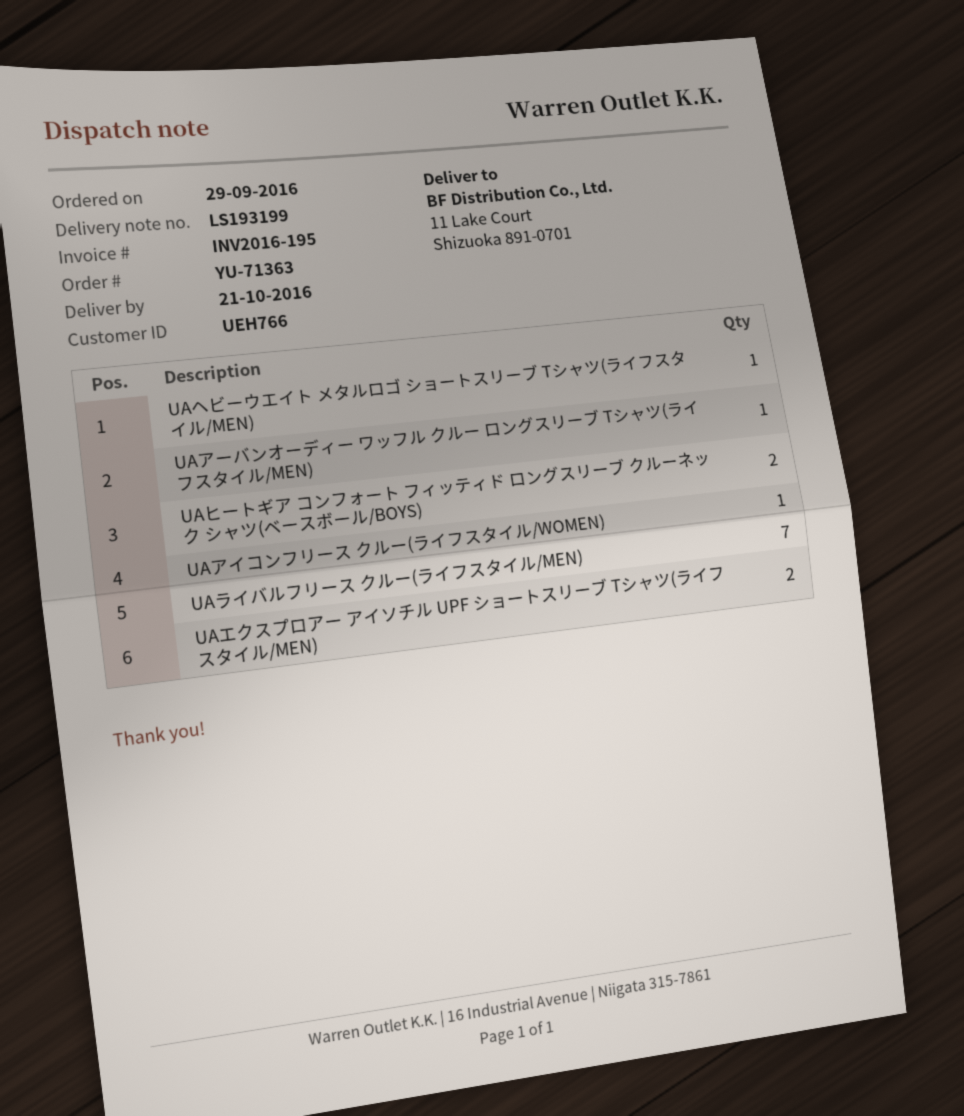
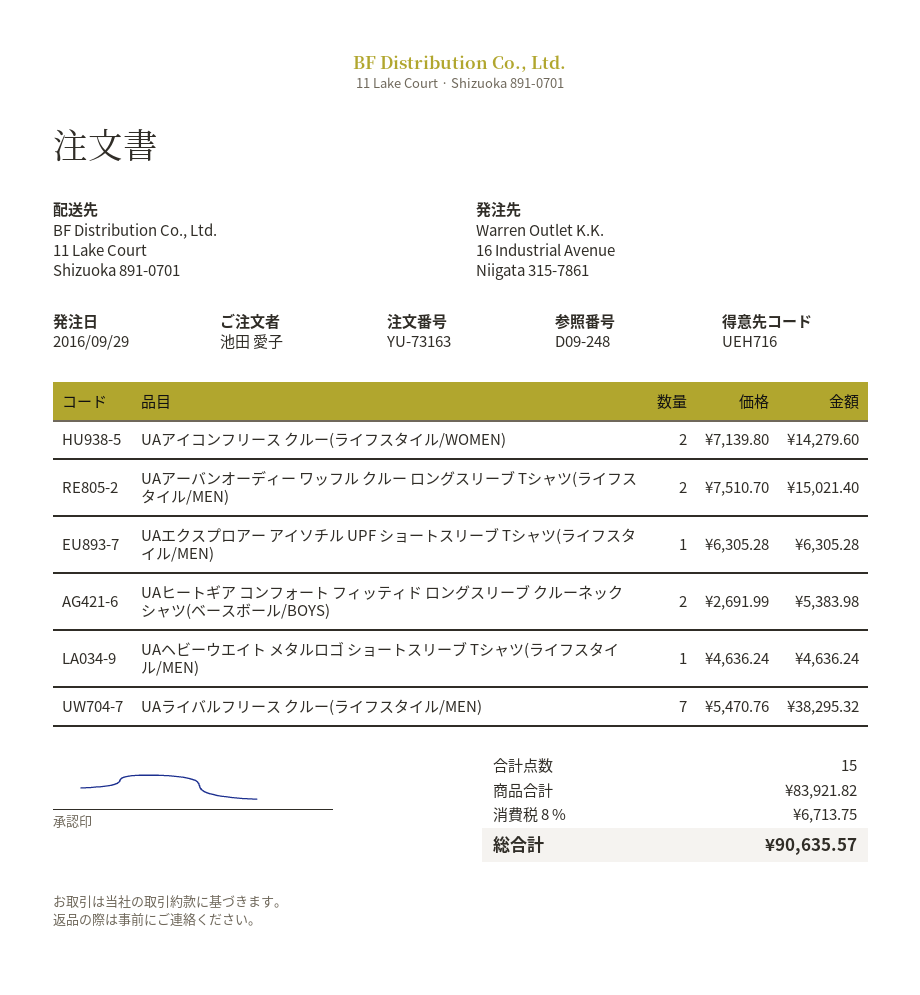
order number: YU-71363 -> YU-73163
customer number: UEH766 -> UEH716
UAアーバンオーディー ワッフル クルー ロングスリーブ Tシャツ(ライフスタイル/MEN): 1 -> 2
UAアイコンフリース クルー(ライフスタイル/WOMEN): 1 -> 2
UAエクスプロアー アイソチル UPF ショートスリーブ Tシャツ(ライフスタイル/MEN): 2 -> 1

